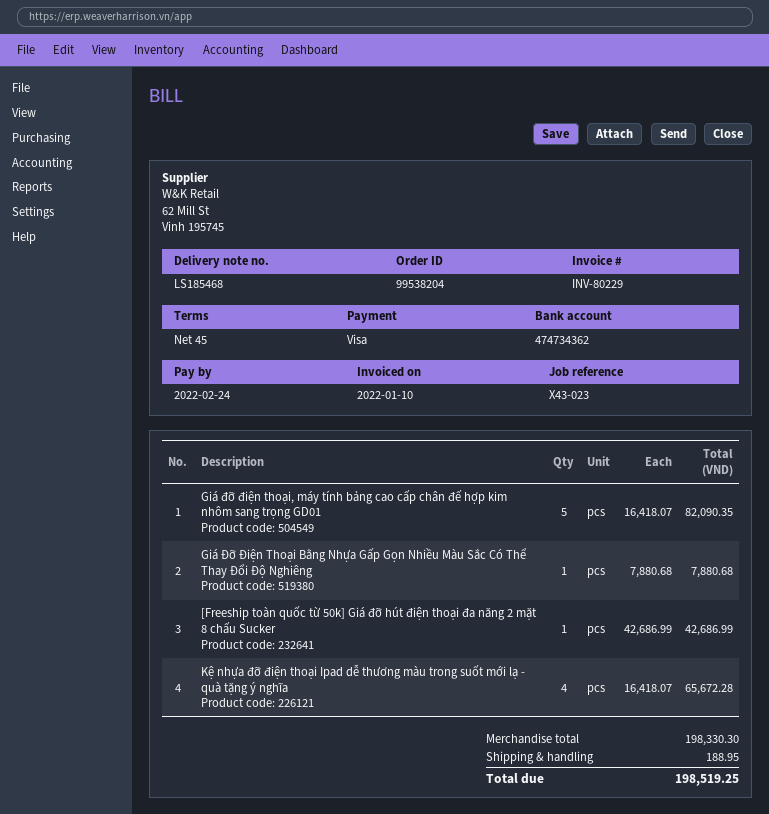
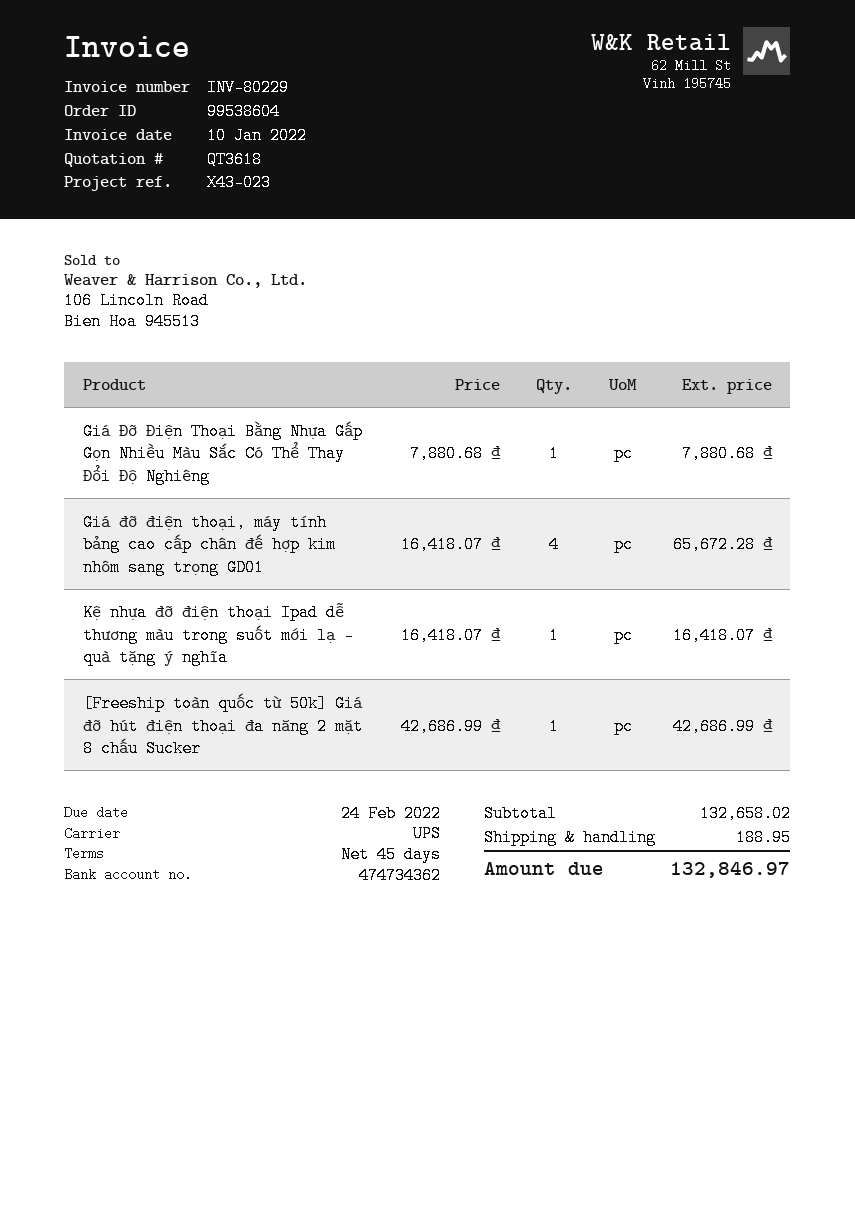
order number: 99538204 -> 99538604
Giá đỡ điện thoại, máy tính bảng cao cấp chân đế hợp kim nhôm sang trọng GD01: 5 x 16418.07 = 82090.35 -> 4 x 16418.07 = 65672.28
Kệ nhựa đỡ điện thoại Ipad dễ thương màu trong suốt mới lạ - quà tặng ý nghĩa: 4 x 16418.07 = 65672.28 -> 1 x 16418.07 = 16418.07
subtotal: 198330.30 -> 132658.02
total: 198519.25 -> 132846.97

